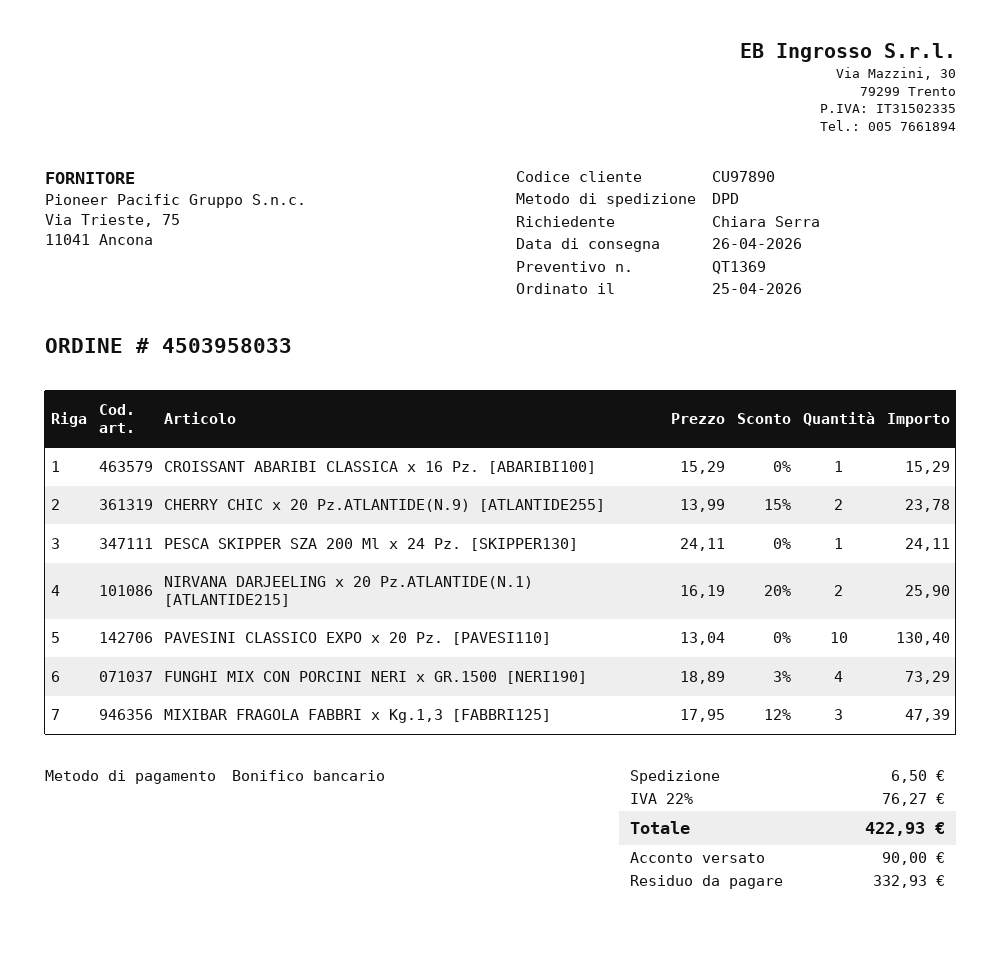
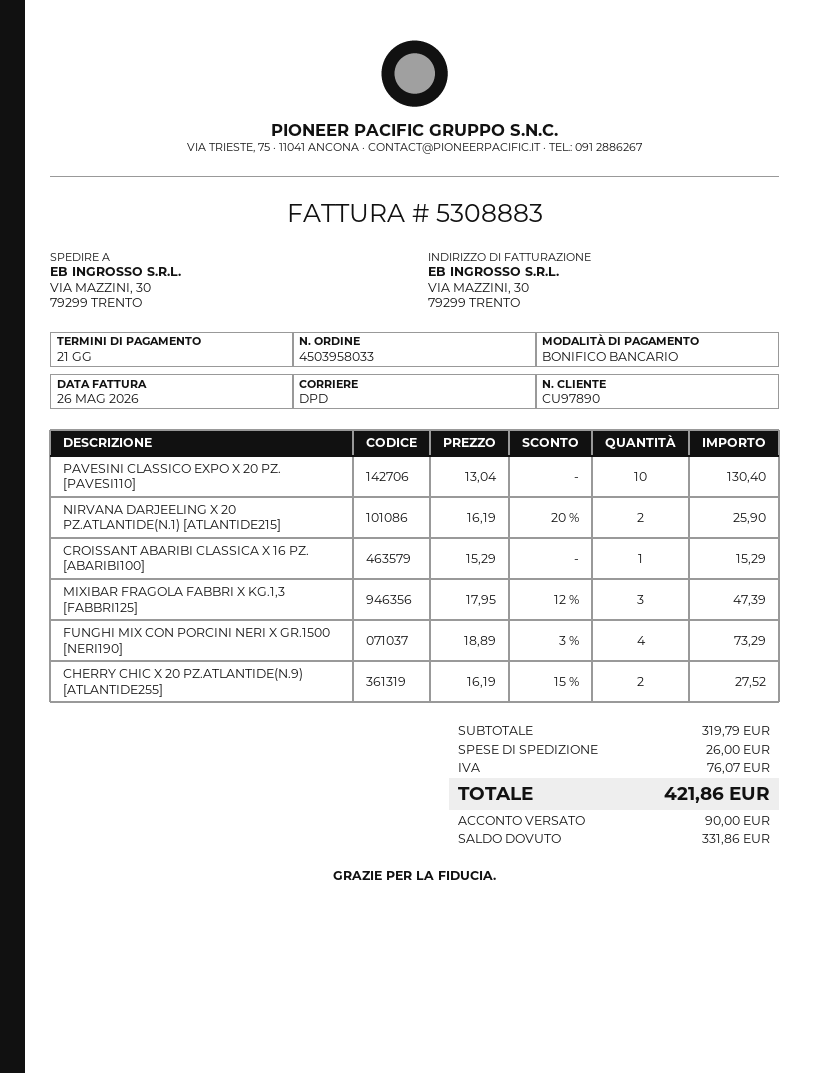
CHERRY CHIC x 20 Pz.ATLANTIDE(N.9) [ATLANTIDE255]: 2 x 13.99 - 15% = 23.78 -> 2 x 16.19 - 15% = 27.52
PESCA SKIPPER SZA 200 Ml x 24 Pz. [SKIPPER130]: 1 x 24.11 = 24.11 -> none
shipping: 6.50 -> 26.00
tax: 76.27 -> 76.07
total: 422.93 -> 421.86
balance: 332.93 -> 331.86

